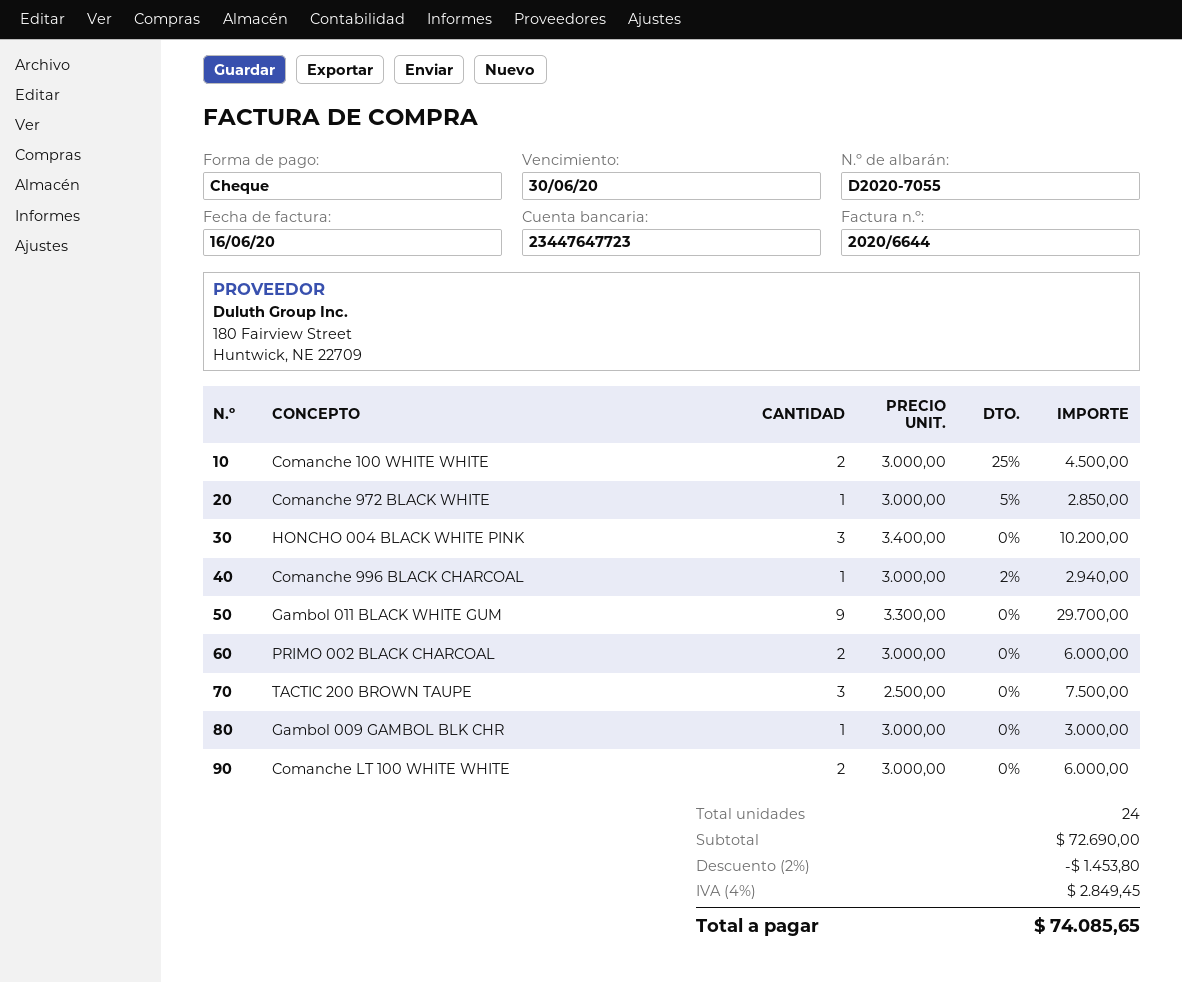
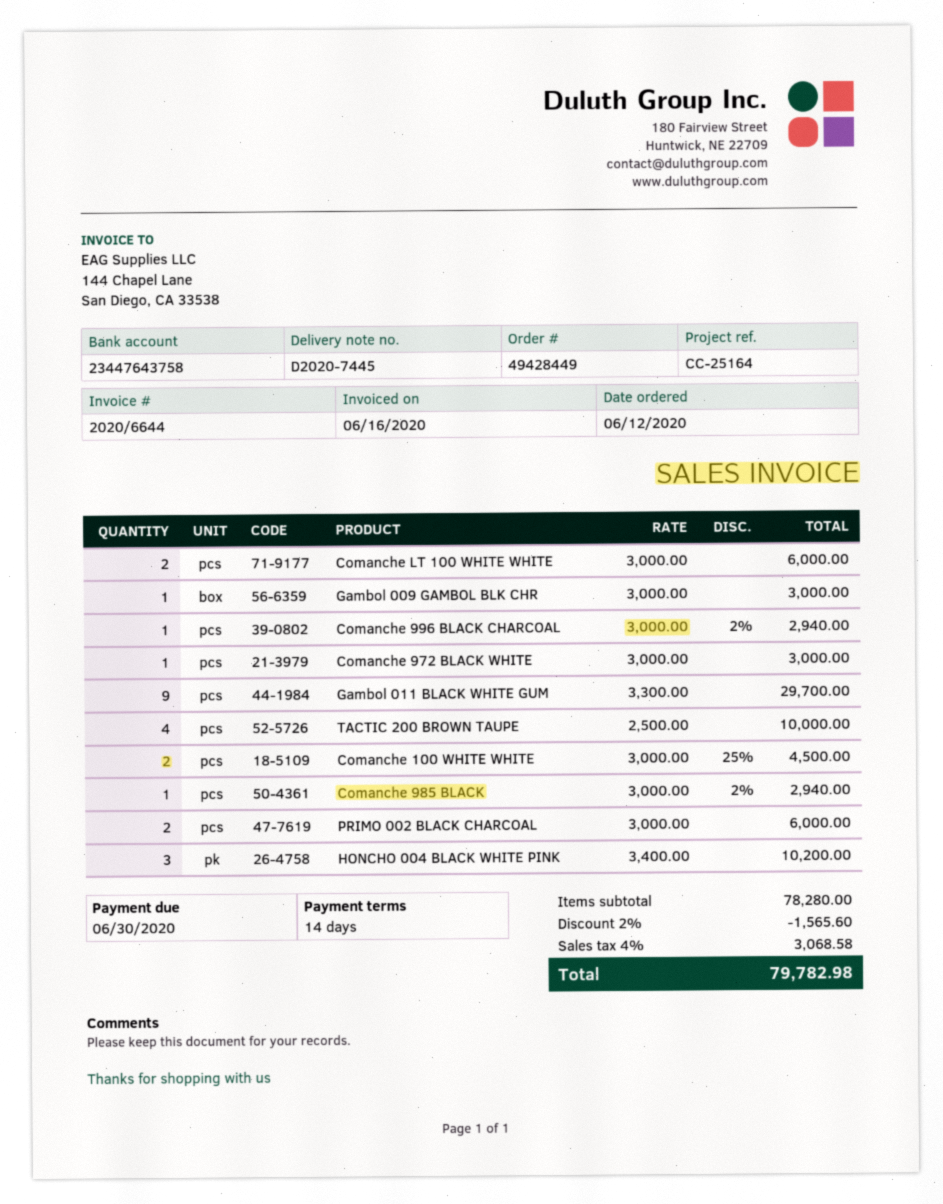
delivery note number: D2020-7055 -> D2020-7445
bank account: 23447647723 -> 23447643758
Comanche 972 BLACK WHITE: 1 x 3000.00 - 5% = 2850.00 -> 1 x 3000.00 = 3000.00
TACTIC 200 BROWN TAUPE: 3 x 2500.00 = 7500.00 -> 4 x 2500.00 = 10000.00
Comanche 985 BLACK: none -> 1 x 3000.00 - 2% = 2940.00
subtotal: 72690.00 -> 78280.00
discount: 2% = 1453.80 -> 2% = 1565.60
tax: 4% = 2849.45 -> 4% = 3068.58
total: 74085.65 -> 79782.98

